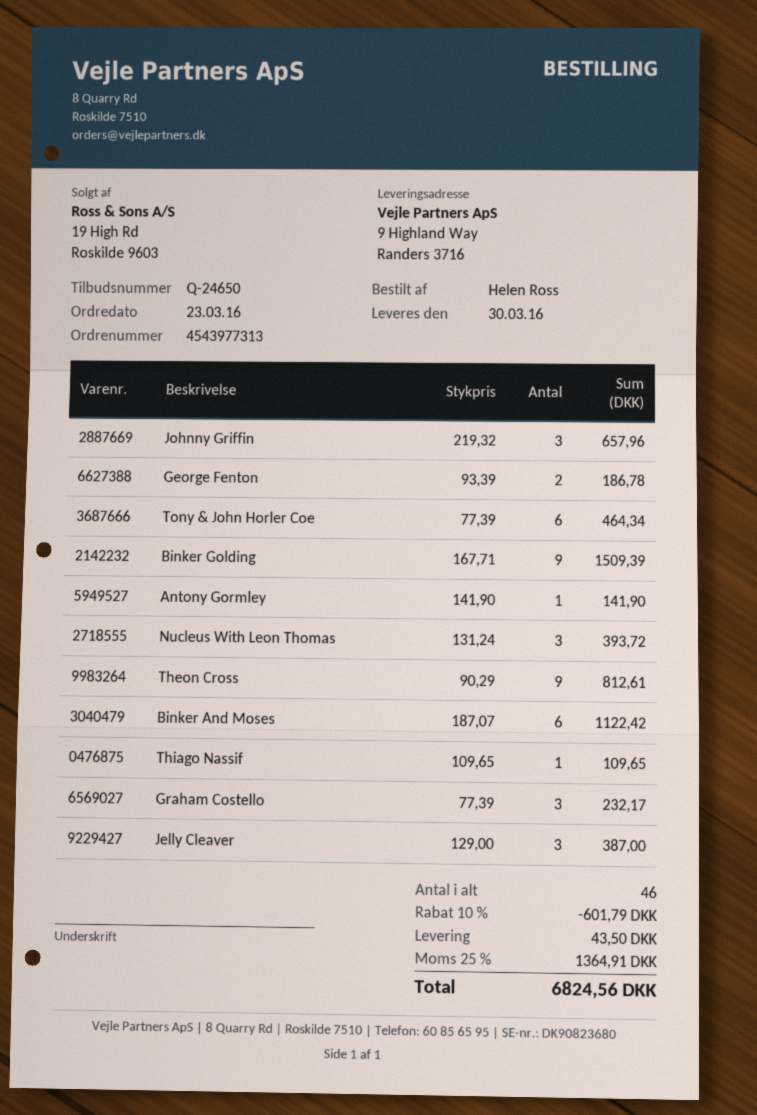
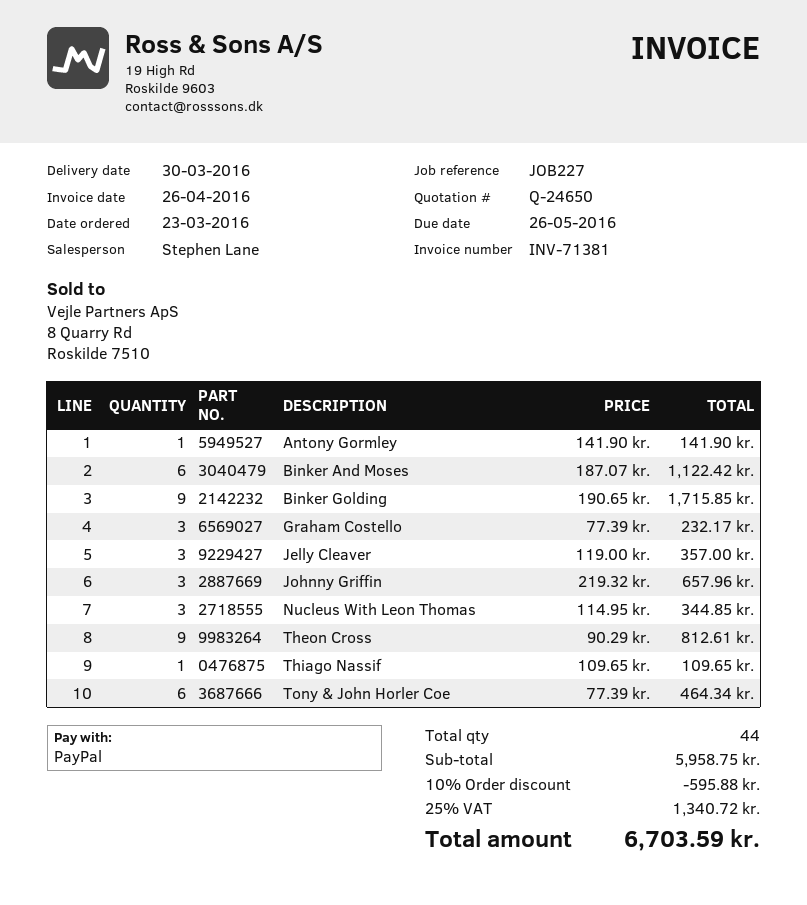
George Fenton: 2 x 93.39 = 186.78 -> none
Binker Golding: 9 x 167.71 = 1509.39 -> 9 x 190.65 = 1715.85
Nucleus With Leon Thomas: 3 x 131.24 = 393.72 -> 3 x 114.95 = 344.85
Jelly Cleaver: 3 x 129.00 = 387.00 -> 3 x 119.00 = 357.00
total quantity: 46 -> 44
discount: 10% = 601.79 -> 10% = 595.88
shipping: 43.50 -> none
tax: 25% = 1364.91 -> 25% = 1340.72
total: 6824.56 -> 6703.59

